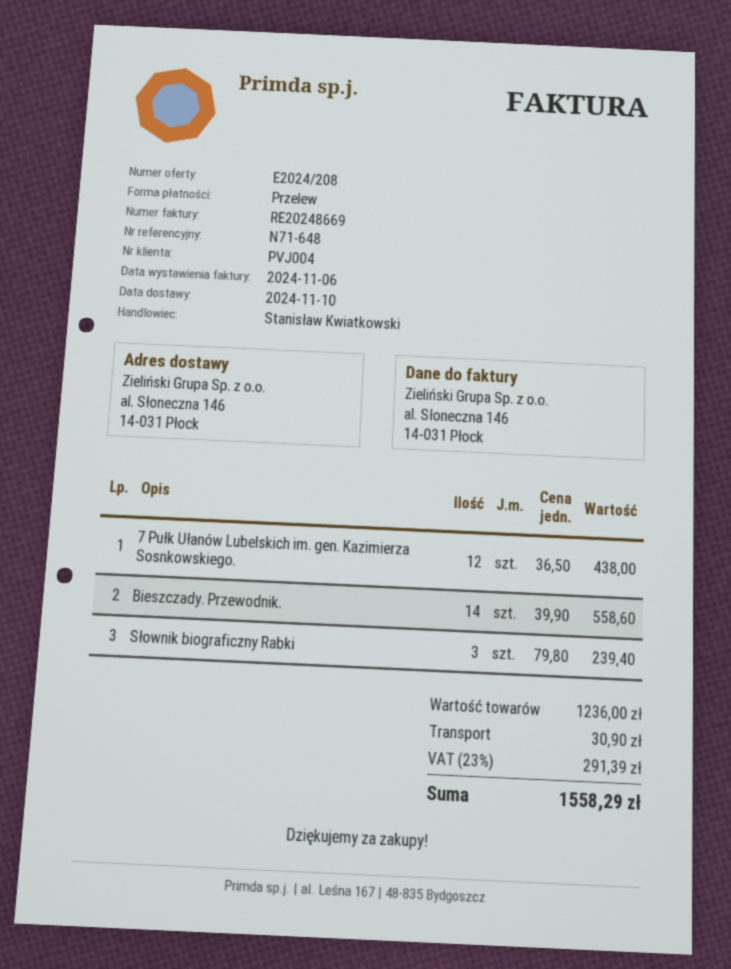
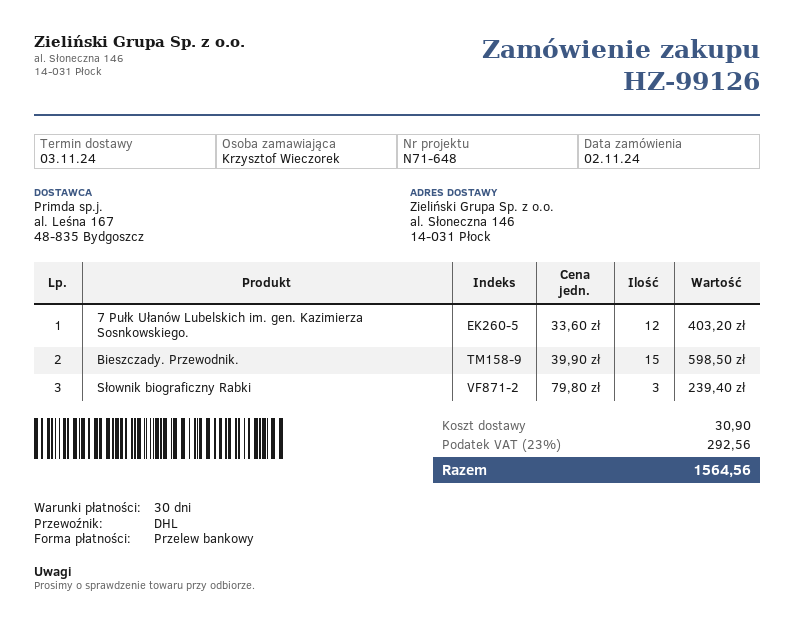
delivery date: 2024-11-10 -> 2024-11-03
7 Pułk Ułanów Lubelskich im. gen. Kazimierza Sosnkowskiego.: 12 x 36.50 = 438.00 -> 12 x 33.60 = 403.20
Bieszczady. Przewodnik.: 14 x 39.90 = 558.60 -> 15 x 39.90 = 598.50
tax: 23% = 291.39 -> 23% = 292.56
total: 1558.29 -> 1564.56

